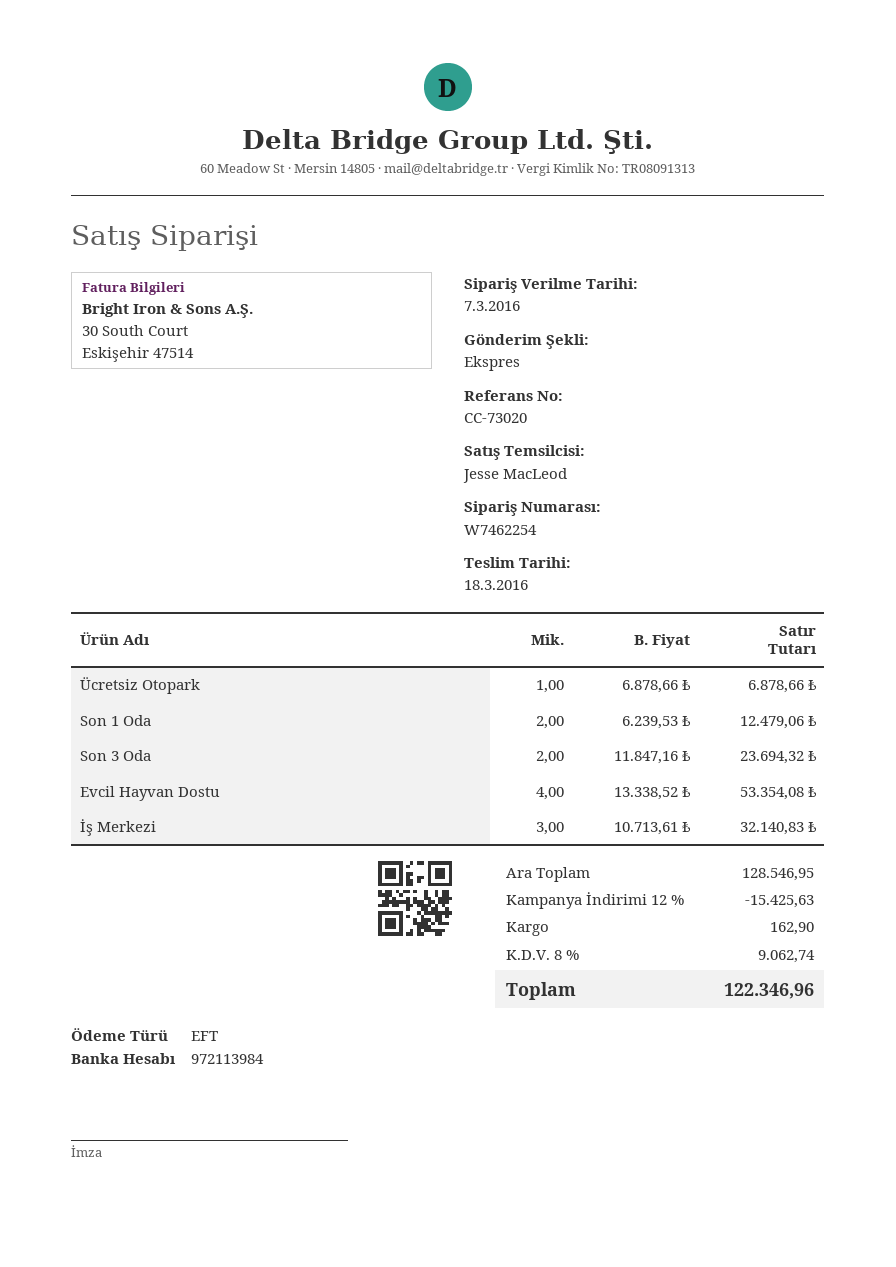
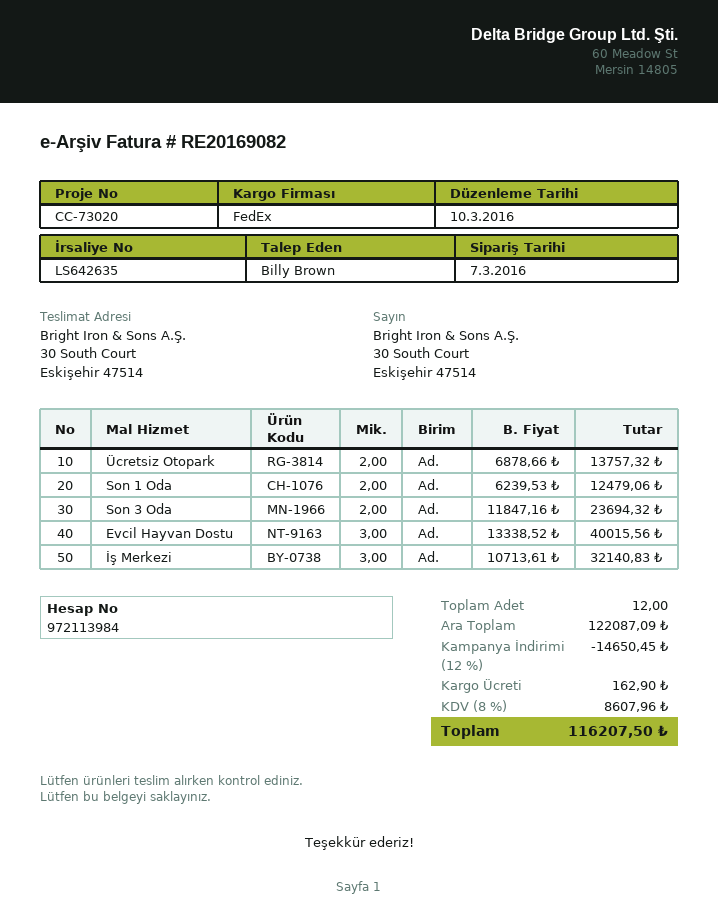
shipping method: express -> FedEx
Ücretsiz Otopark: 1 x 6878.66 = 6878.66 -> 2 x 6878.66 = 13757.32
Evcil Hayvan Dostu: 4 x 13338.52 = 53354.08 -> 3 x 13338.52 = 40015.56
subtotal: 128546.95 -> 122087.09
discount: 12% = 15425.63 -> 12% = 14650.45
tax: 8% = 9062.74 -> 8% = 8607.96
total: 122346.96 -> 116207.50

